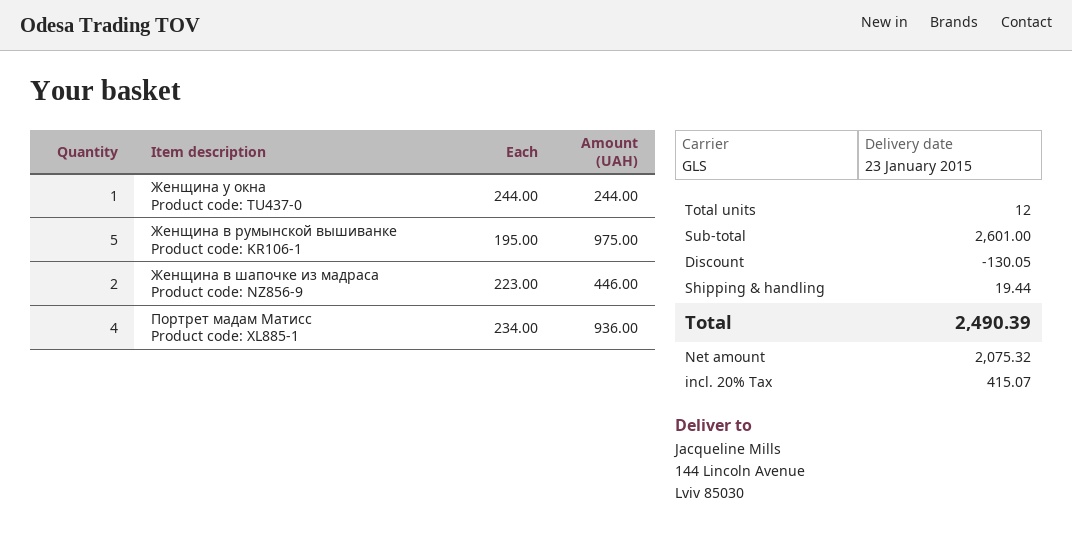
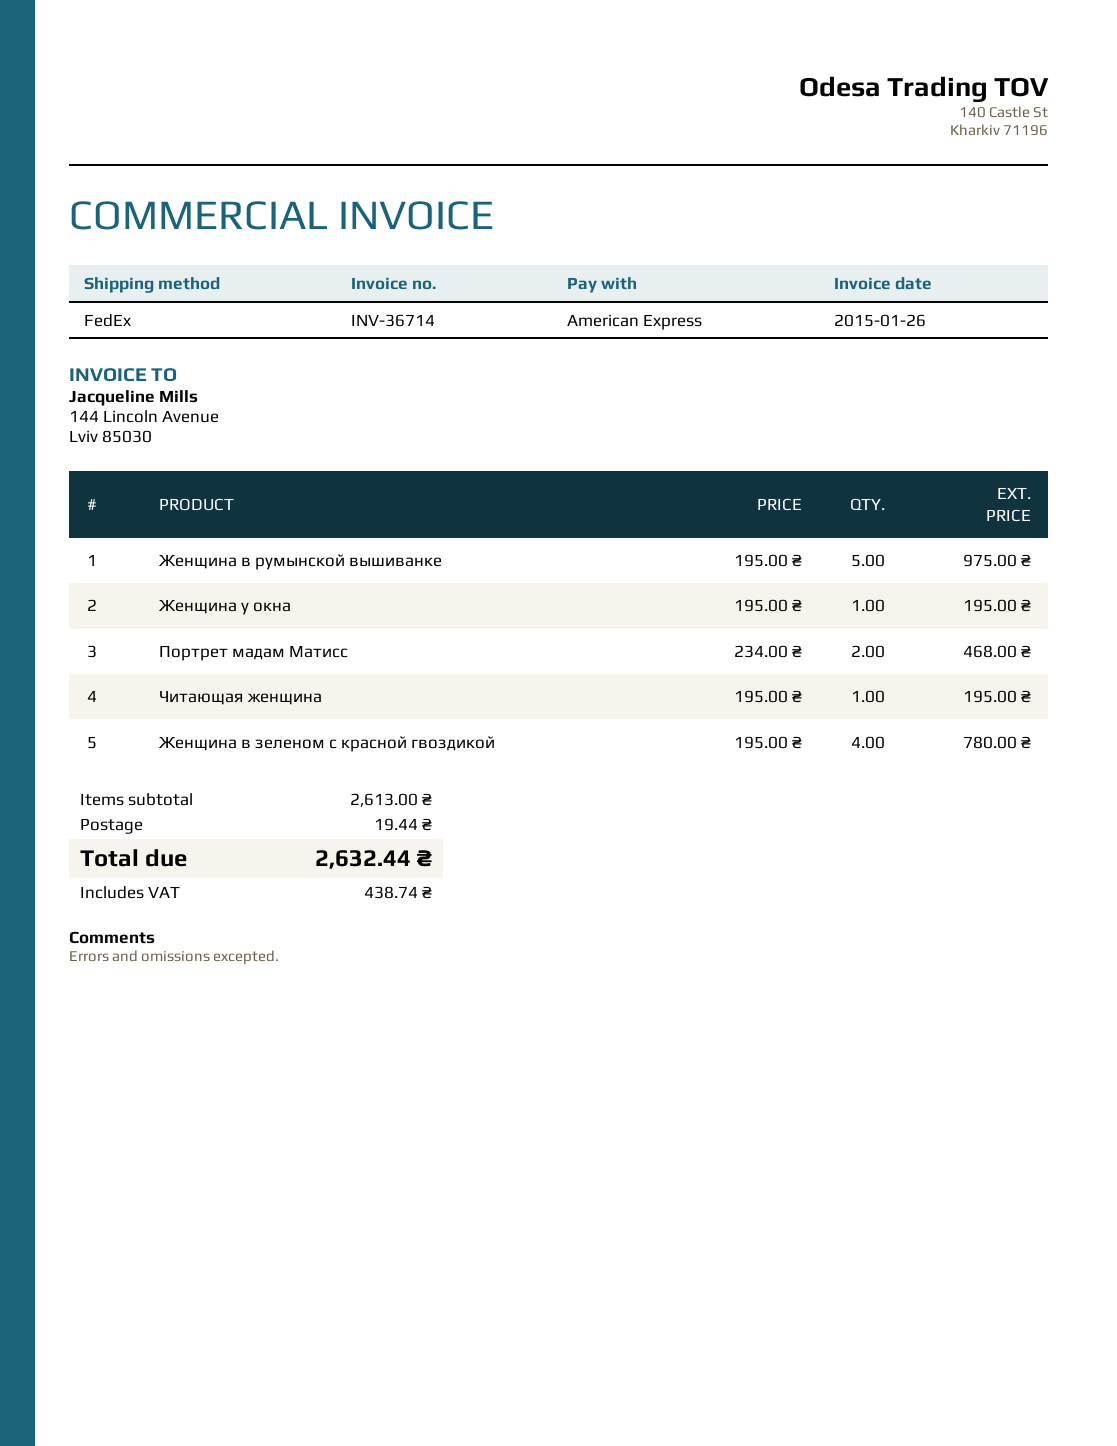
shipping method: GLS -> FedEx
Женщина у окна: 1 x 244.00 = 244.00 -> 1 x 195.00 = 195.00
Женщина в шапочке из мадраса: 2 x 223.00 = 446.00 -> none
Портрет мадам Матисс: 4 x 234.00 = 936.00 -> 2 x 234.00 = 468.00
Читающая женщина: none -> 1 x 195.00 = 195.00
Женщина в зеленом с красной гвоздикой: none -> 4 x 195.00 = 780.00
subtotal: 2601.00 -> 2613.00
discount: 130.05 -> none
tax: 415.07 -> 438.74
total: 2490.39 -> 2632.44

